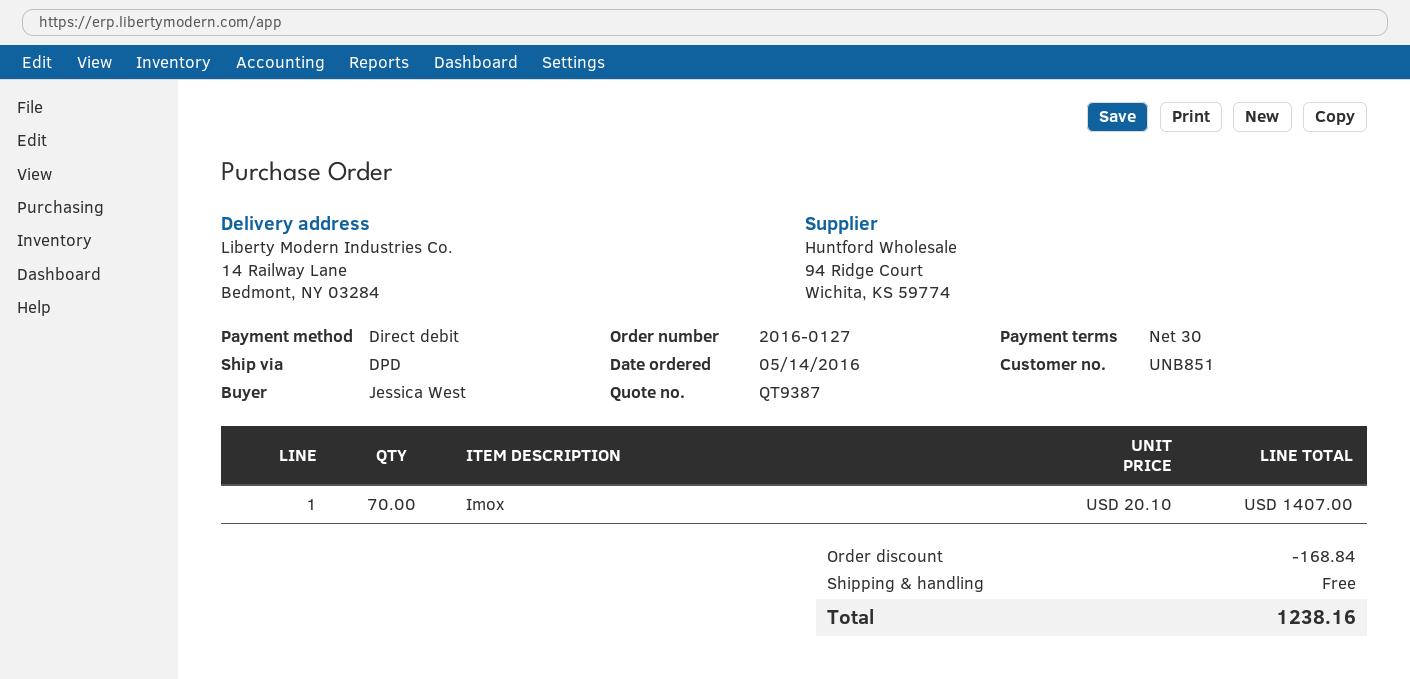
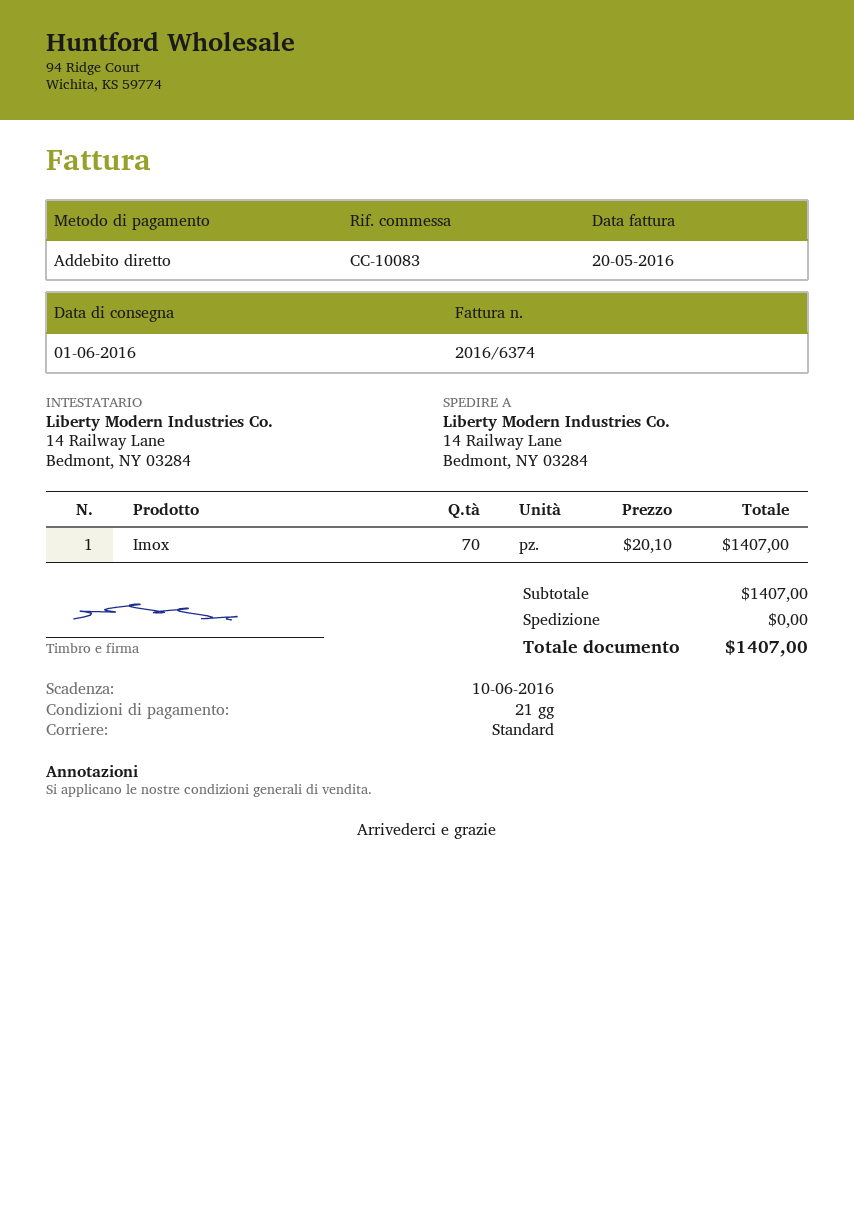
payment terms: 30 days -> 21 days
shipping method: DPD -> standard
discount: 168.84 -> none
total: 1238.16 -> 1407.00

